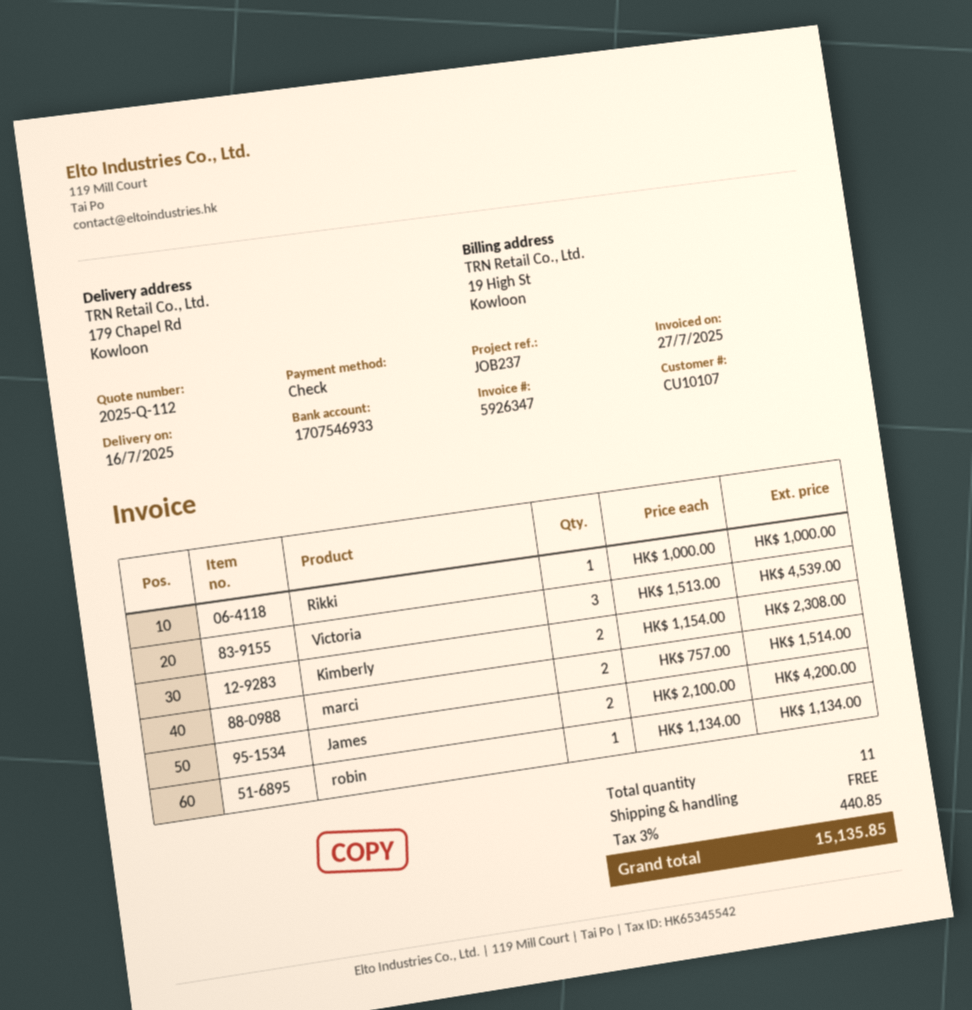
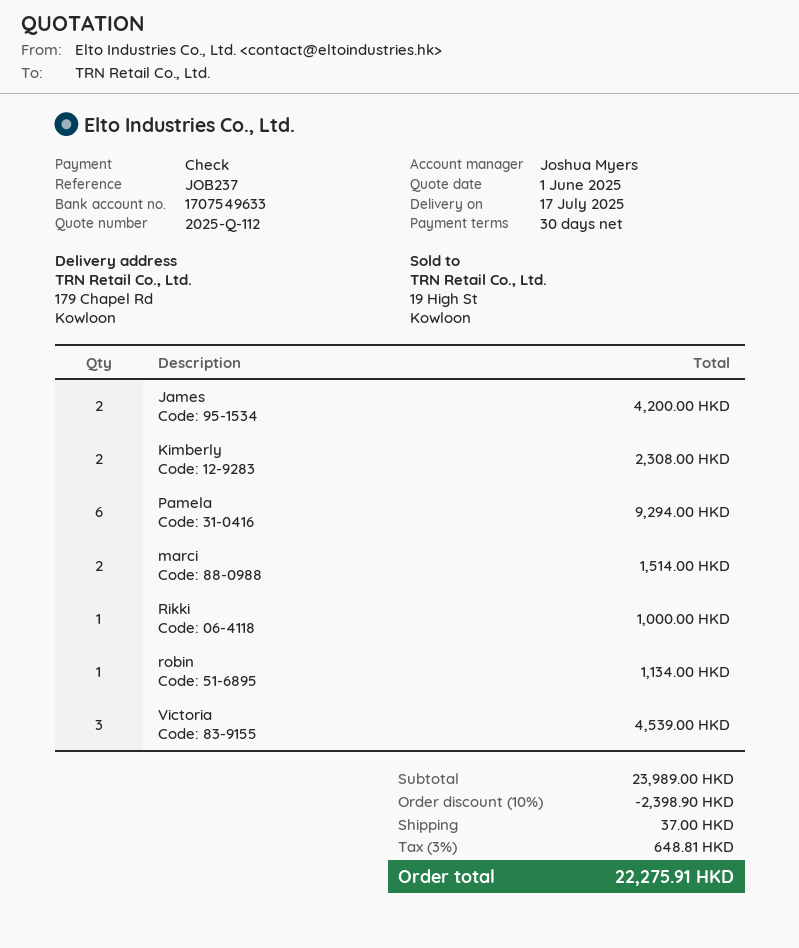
delivery date: 2025-07-16 -> 2025-07-17
bank account: 1707546933 -> 1707549633
Pamela: none -> 6 for 9294.00
discount: none -> 10% = 2398.90
shipping: 0.00 -> 37.00
tax: 3% = 440.85 -> 3% = 648.81
total: 15135.85 -> 22275.91

